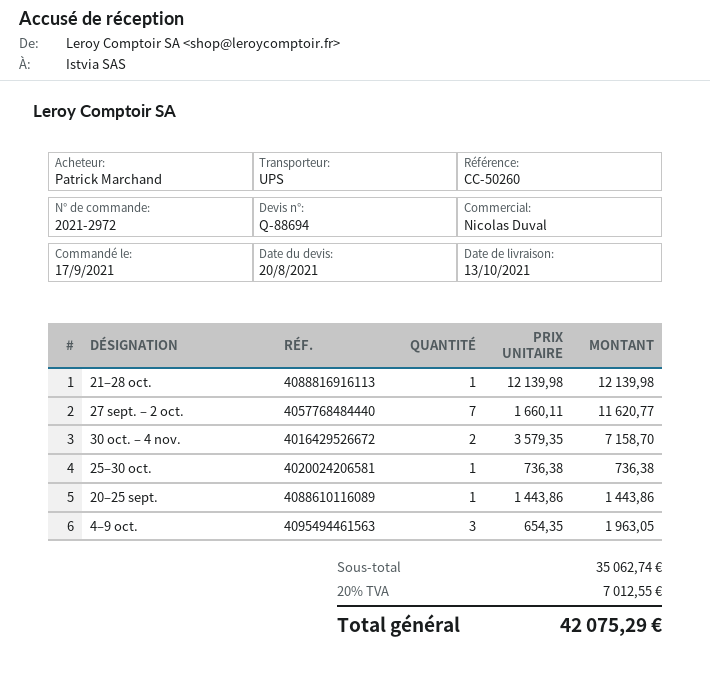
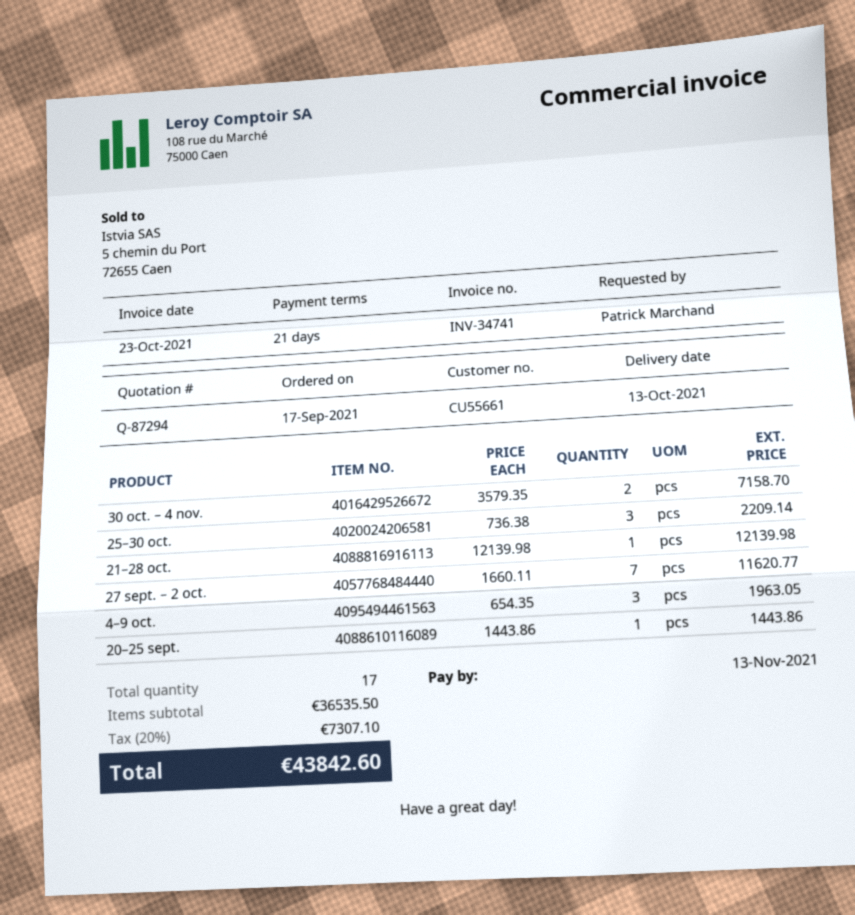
quote number: Q-88694 -> Q-87294
25–30 oct.: 1 x 736.38 = 736.38 -> 3 x 736.38 = 2209.14
subtotal: 35062.74 -> 36535.50
tax: 20% = 7012.55 -> 20% = 7307.10
total: 42075.29 -> 43842.60

